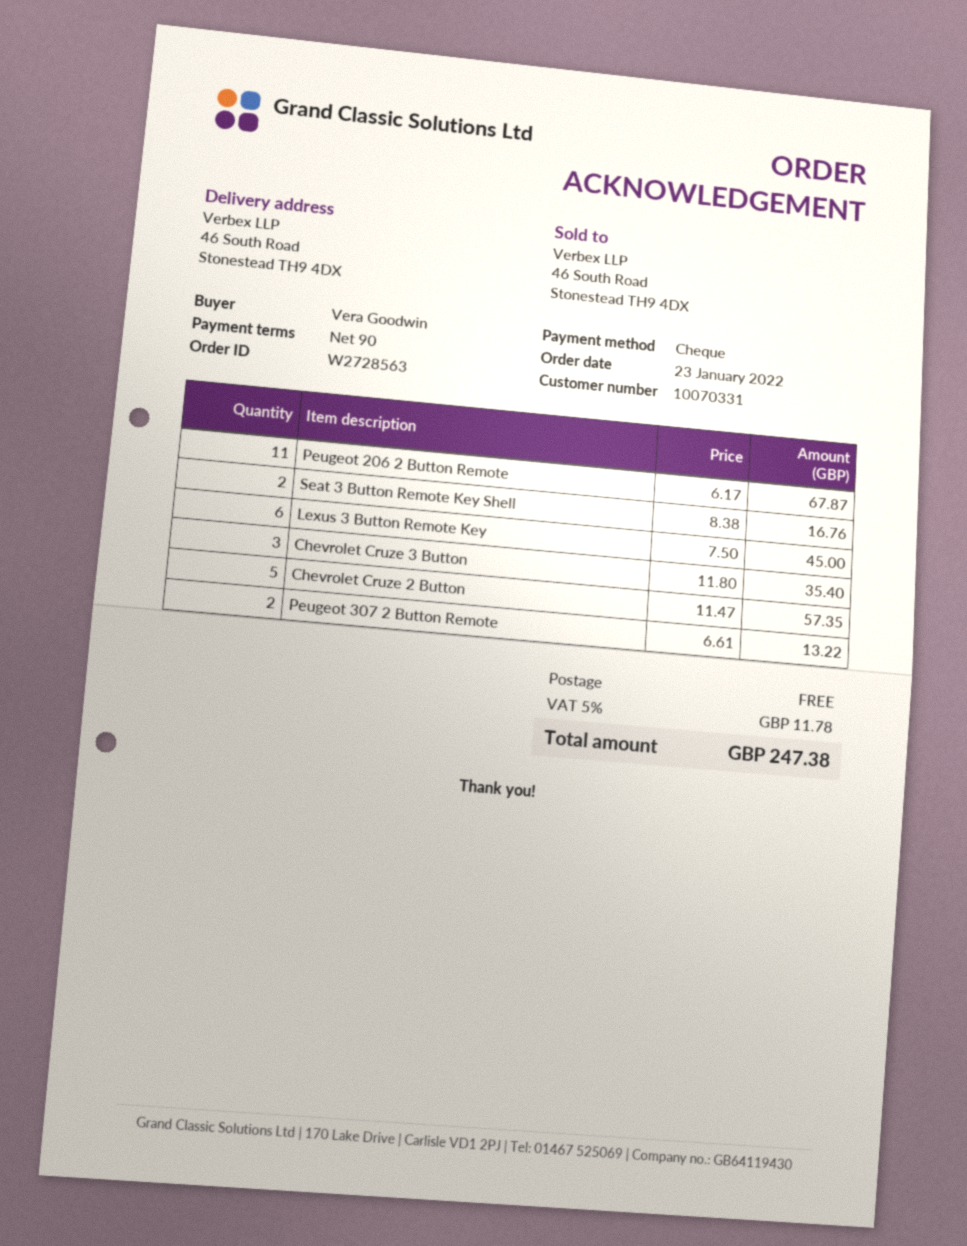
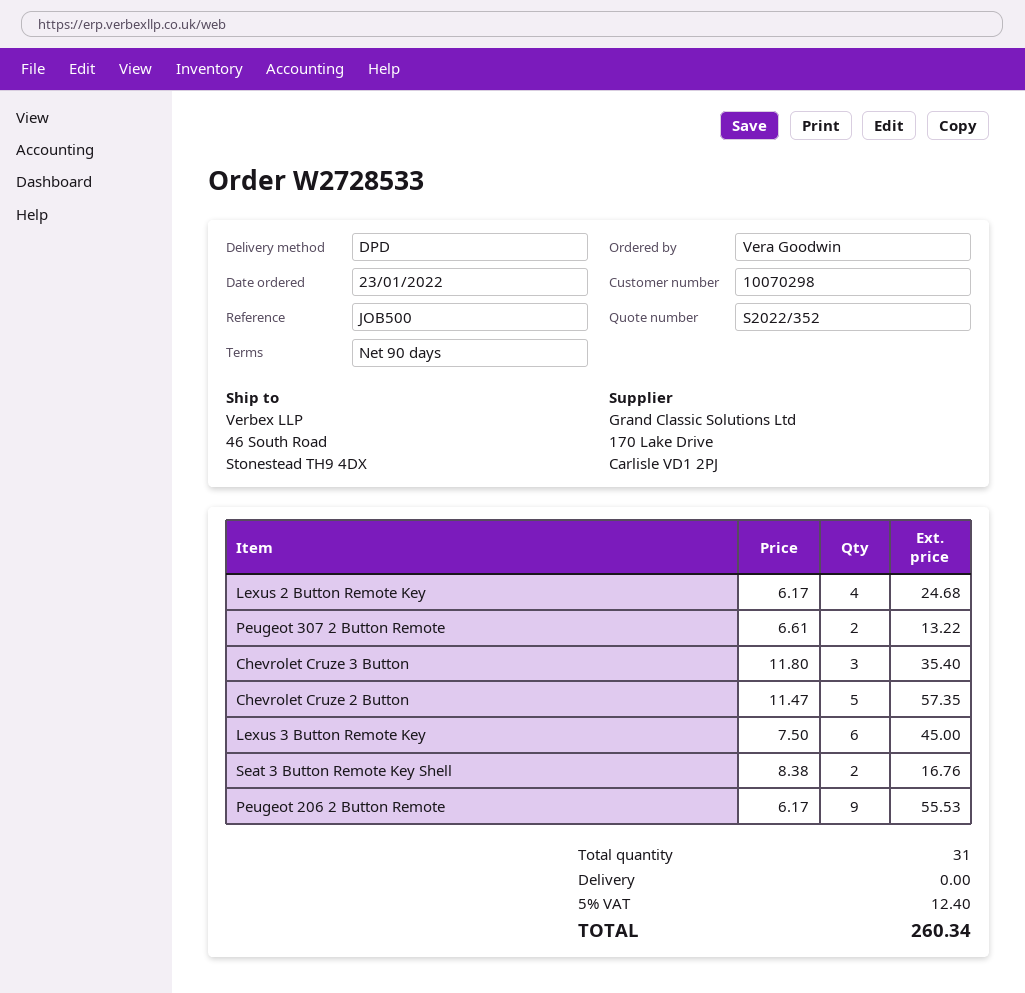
order number: W2728563 -> W2728533
customer number: 10070331 -> 10070298
Peugeot 206 2 Button Remote: 11 x 6.17 = 67.87 -> 9 x 6.17 = 55.53
Lexus 2 Button Remote Key: none -> 4 x 6.17 = 24.68
tax: 5% = 11.78 -> 5% = 12.40
total: 247.38 -> 260.34

